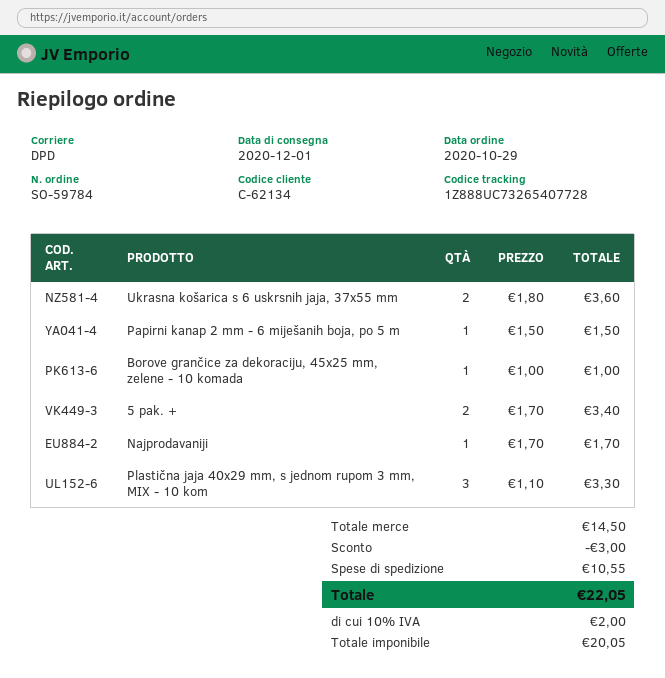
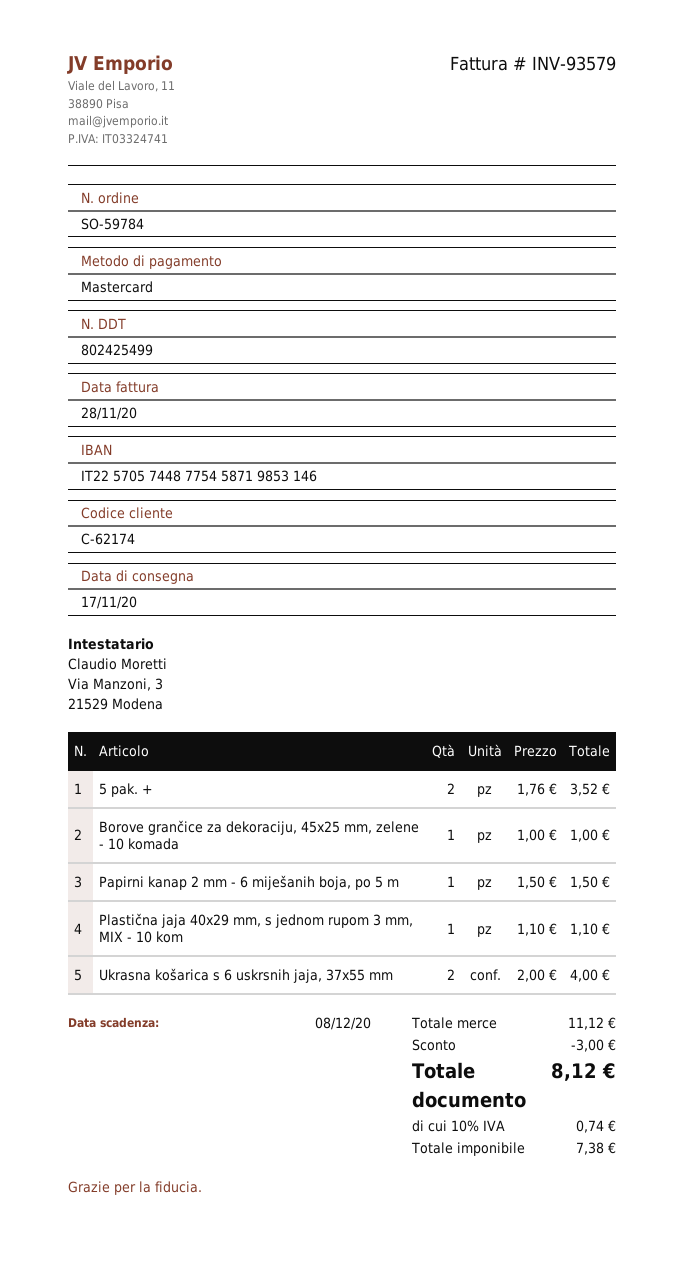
delivery date: 2020-12-01 -> 2020-11-17
customer number: C-62134 -> C-62174
Ukrasna košarica s 6 uskrsnih jaja, 37x55 mm: 2 x 1.80 = 3.60 -> 2 x 2.00 = 4.00
5 pak. +: 2 x 1.70 = 3.40 -> 2 x 1.76 = 3.52
Najprodavaniji: 1 x 1.70 = 1.70 -> none
Plastična jaja 40x29 mm, s jednom rupom 3 mm, MIX - 10 kom: 3 x 1.10 = 3.30 -> 1 x 1.10 = 1.10
subtotal: 14.50 -> 11.12
shipping: 10.55 -> none
net: 20.05 -> 7.38
tax: 10% = 2.00 -> 10% = 0.74
total: 22.05 -> 8.12

